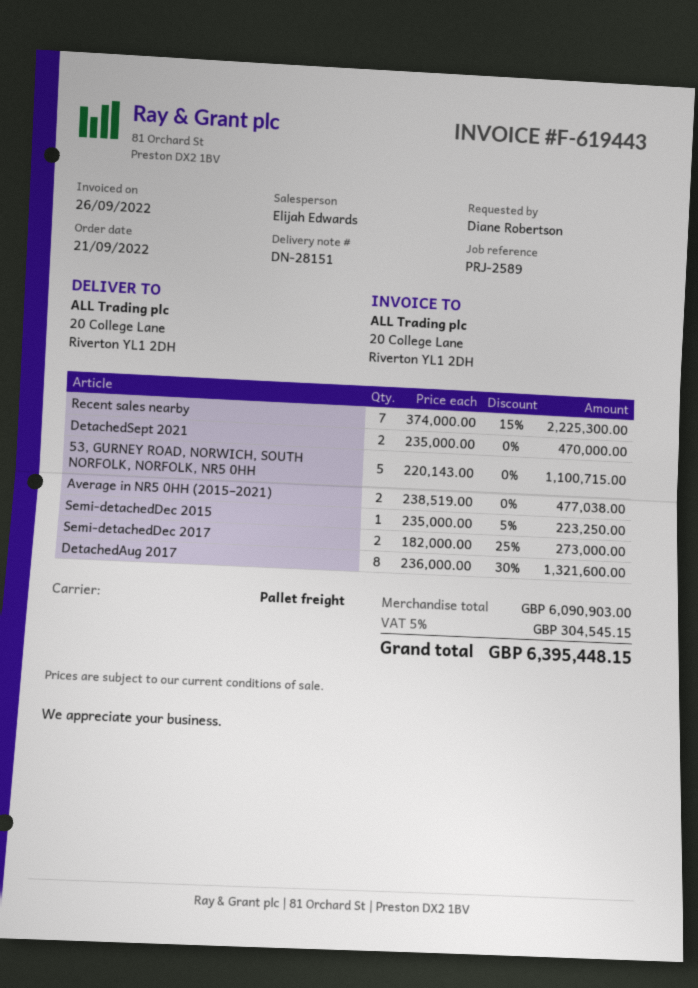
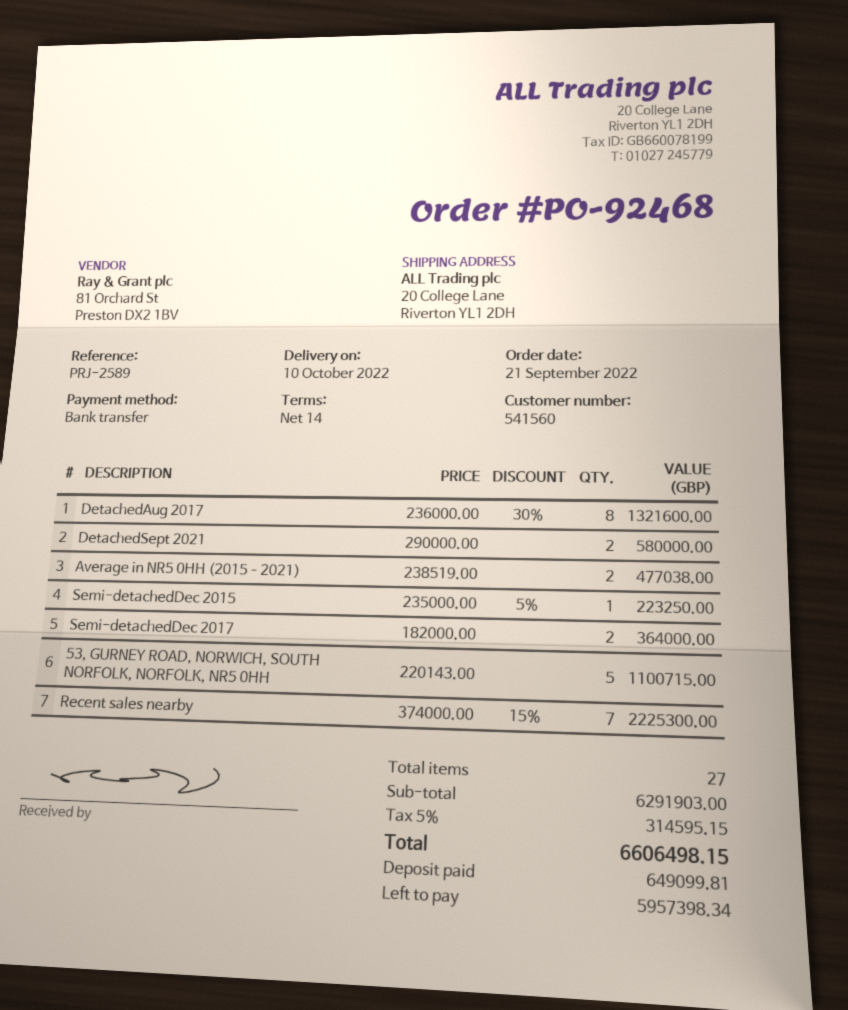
DetachedSept 2021: 2 x 235000.00 = 470000.00 -> 2 x 290000.00 = 580000.00
Semi-detachedDec 2017: 2 x 182000.00 - 25% = 273000.00 -> 2 x 182000.00 = 364000.00
subtotal: 6090903.00 -> 6291903.00
tax: 5% = 304545.15 -> 5% = 314595.15
total: 6395448.15 -> 6606498.15

